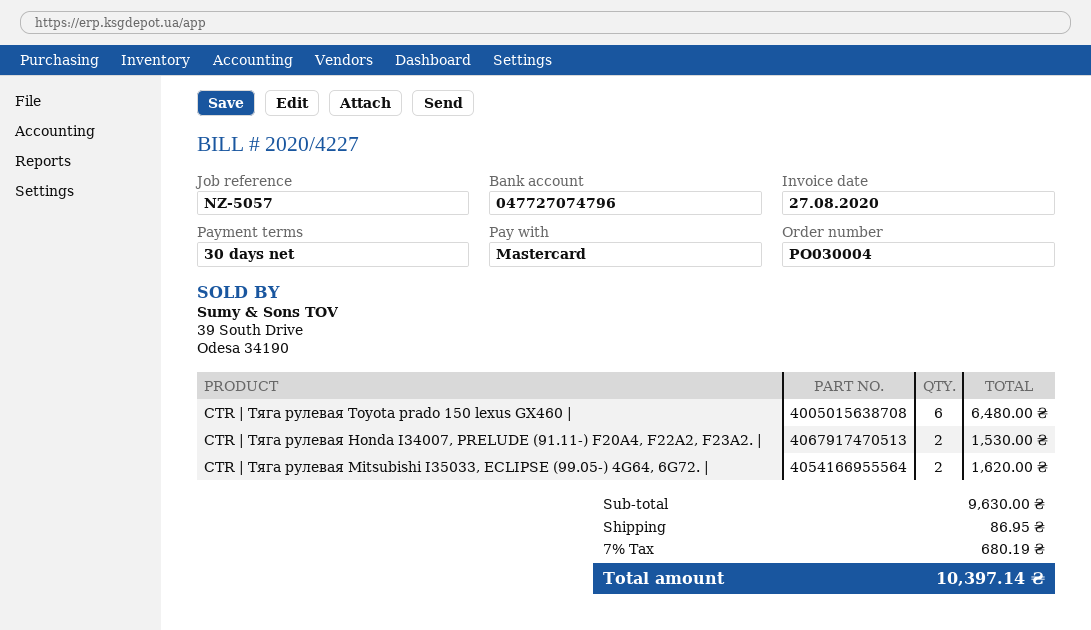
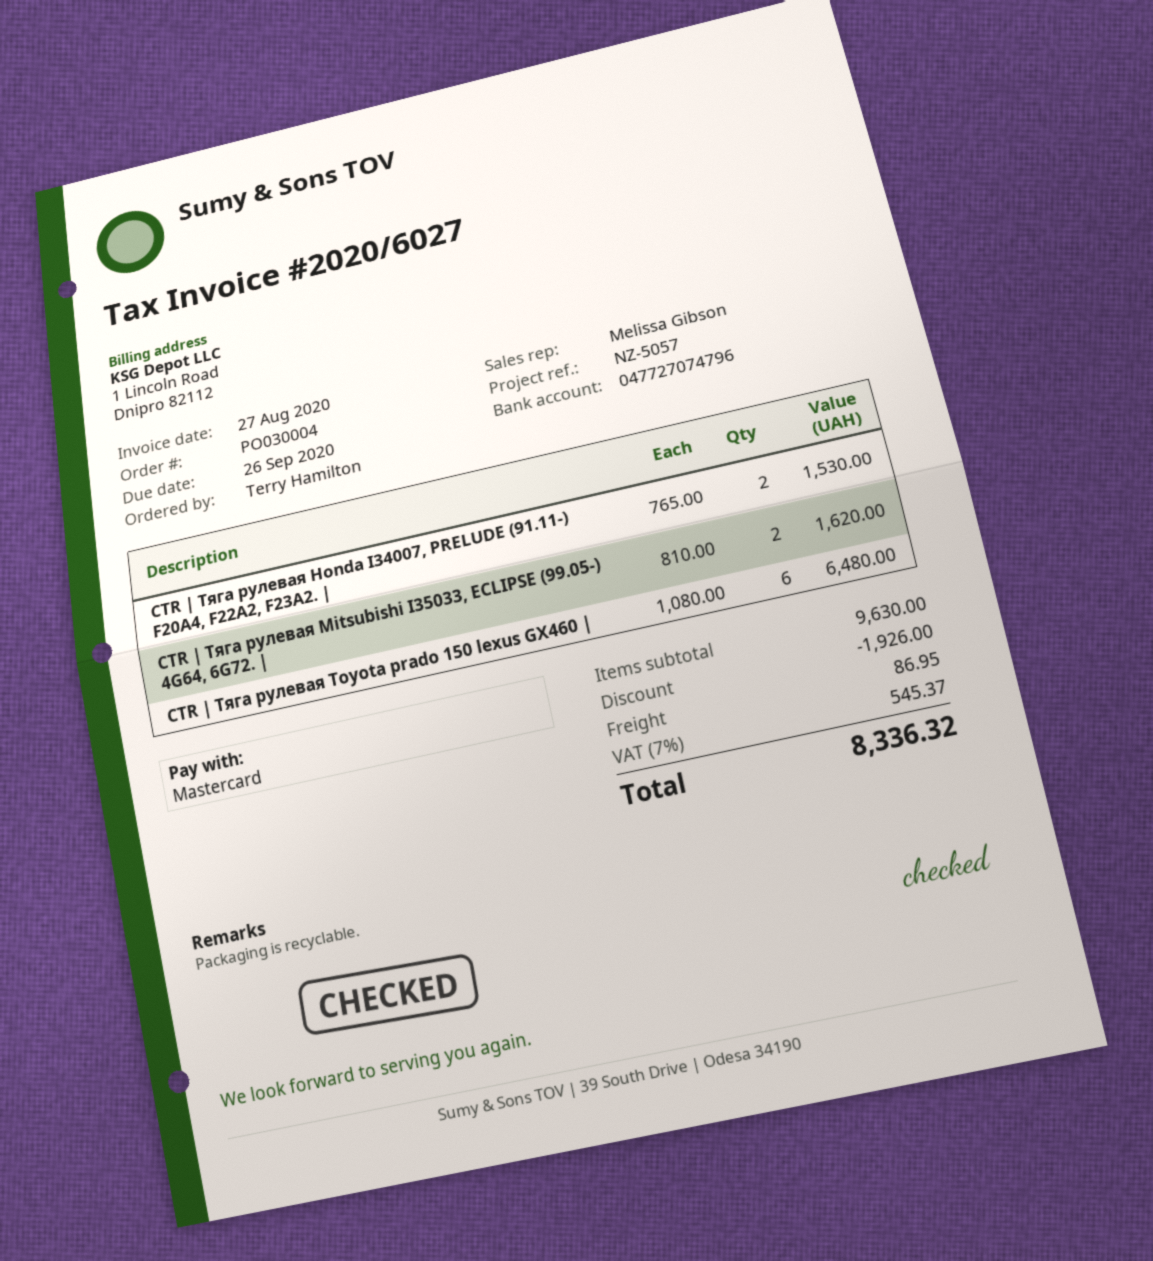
invoice number: 2020/4227 -> 2020/6027
discount: none -> 1926.00
tax: 7% = 680.19 -> 7% = 545.37
total: 10397.14 -> 8336.32

